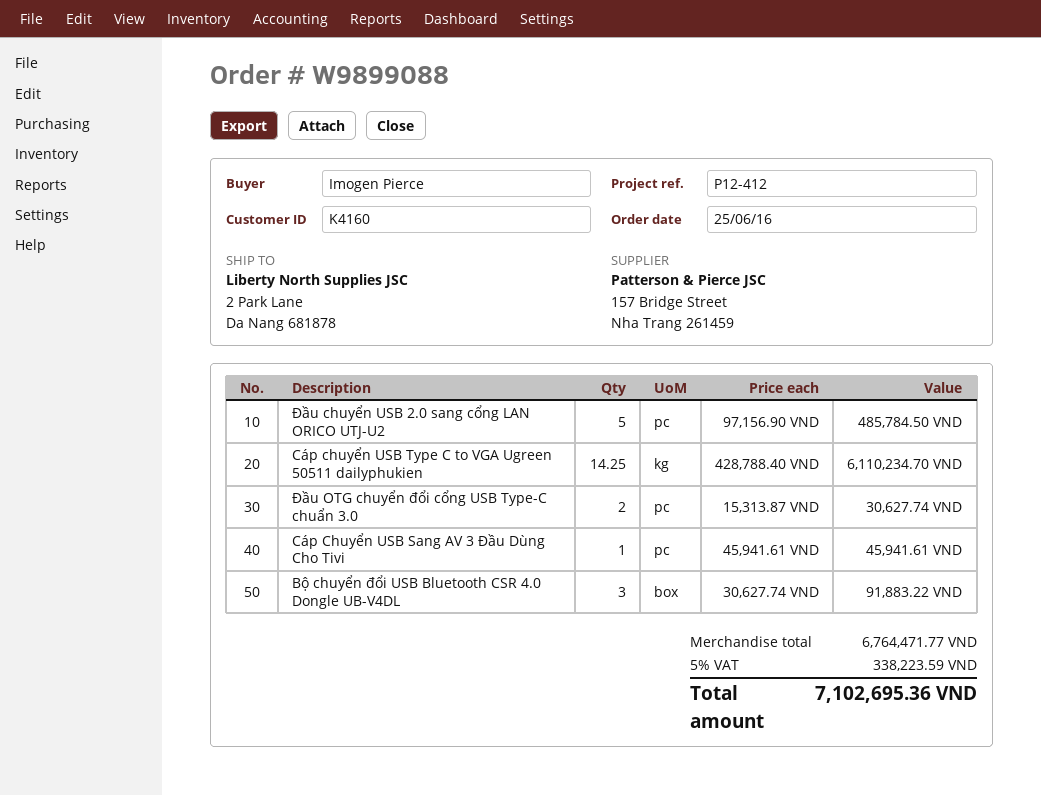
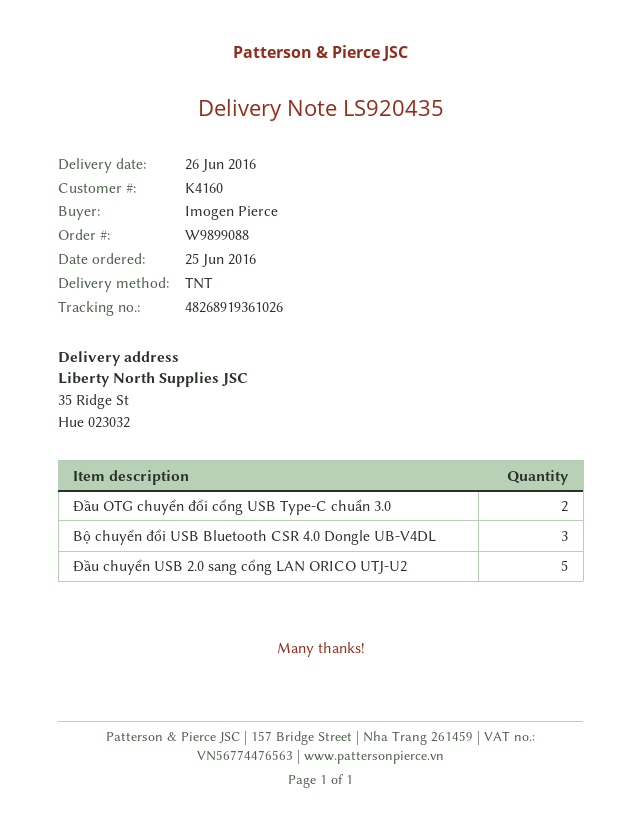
ship to: 2 Park Lane, Da Nang 681878 -> 35 Ridge St, Hue 023032
Cáp chuyển USB Type C to VGA Ugreen 50511 dailyphukien: 14.25 -> none
Cáp Chuyển USB Sang AV 3 Đầu Dùng Cho Tivi: 1 -> none

